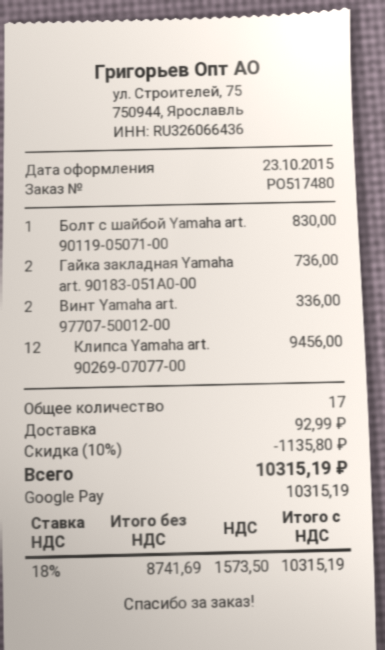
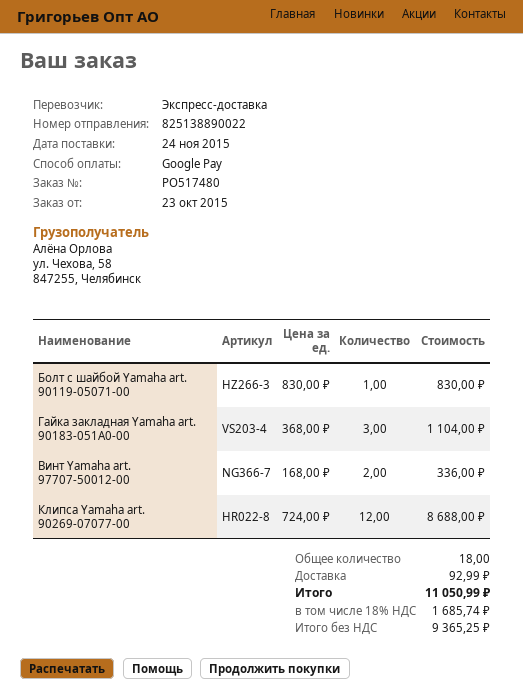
Гайка закладная Yamaha art. 90183-051A0-00: 2 for 736.00 -> 3 for 1104.00
Клипса Yamaha art. 90269-07077-00: 12 for 9456.00 -> 12 for 8688.00
total quantity: 17 -> 18
discount: 10% = 1135.80 -> none
net: 8741.69 -> 9365.25
tax: 18% = 1573.50 -> 18% = 1685.74
total: 10315.19 -> 11050.99

